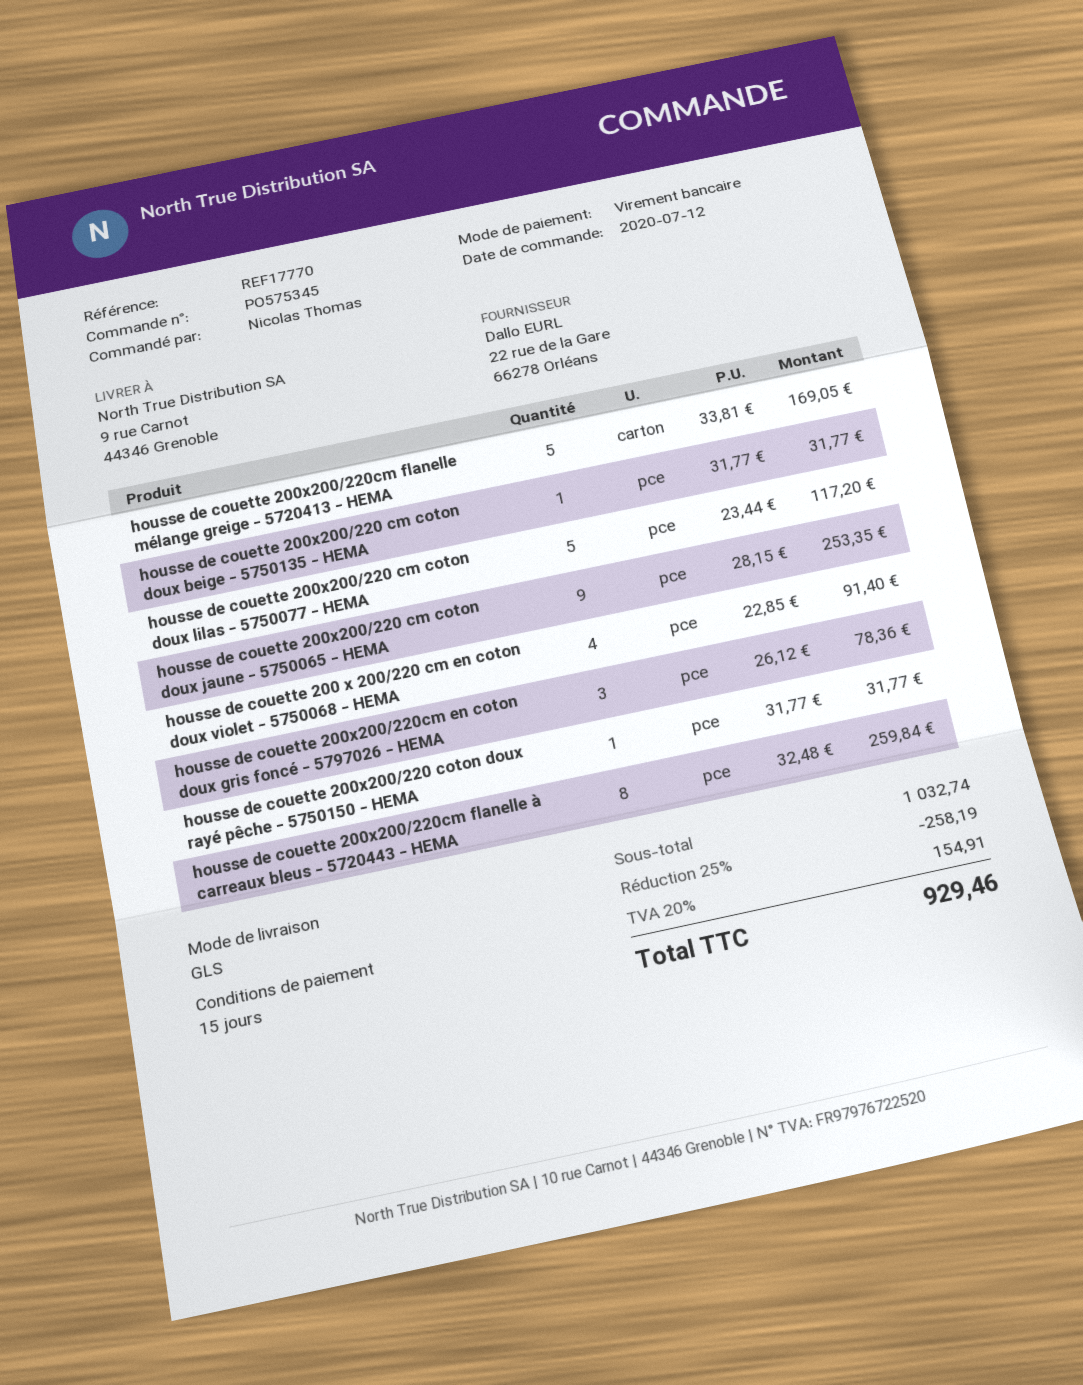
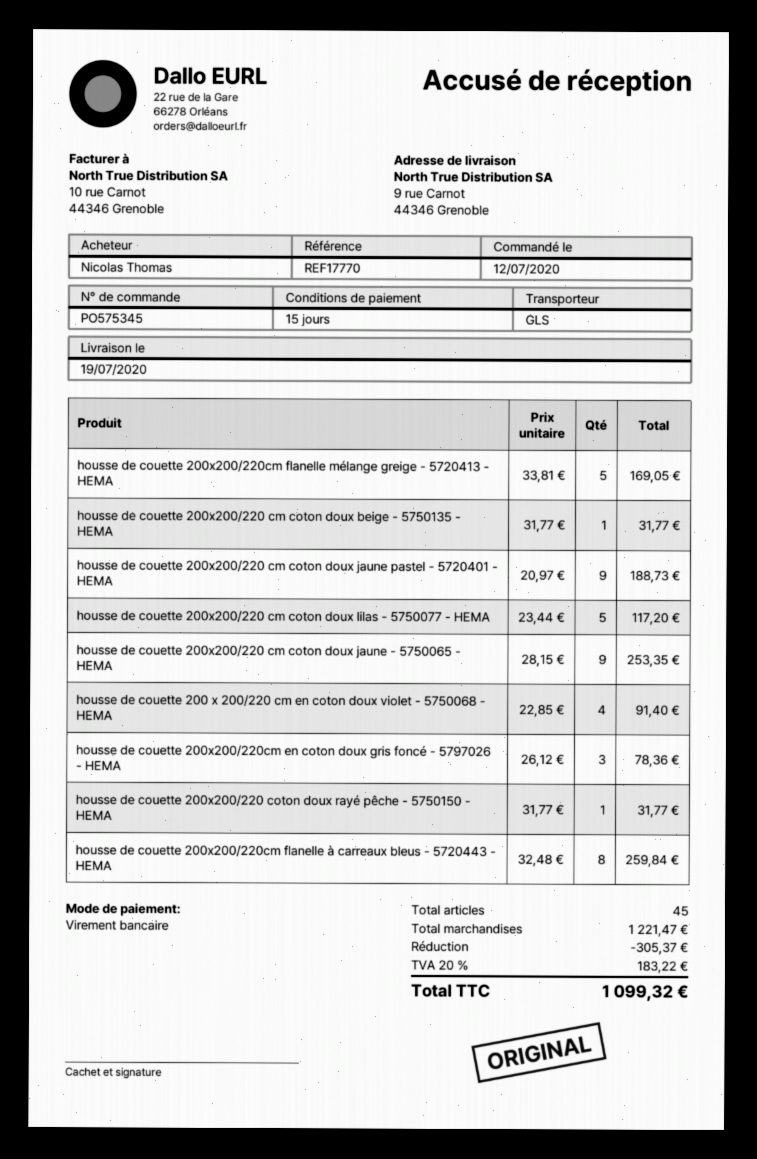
housse de couette 200x200/220 cm coton doux jaune pastel - 5720401 - HEMA: none -> 9 x 20.97 = 188.73
subtotal: 1032.74 -> 1221.47
discount: 258.19 -> 305.37
tax: 20% = 154.91 -> 20% = 183.22
total: 929.46 -> 1099.32

